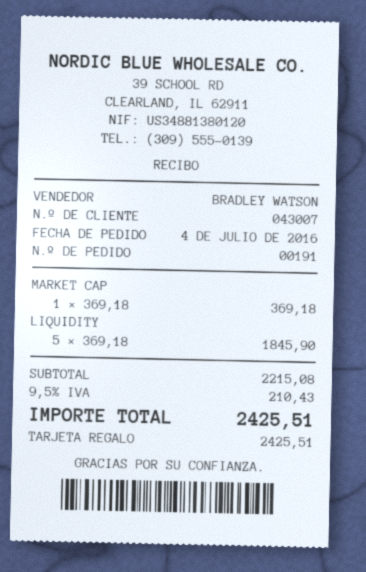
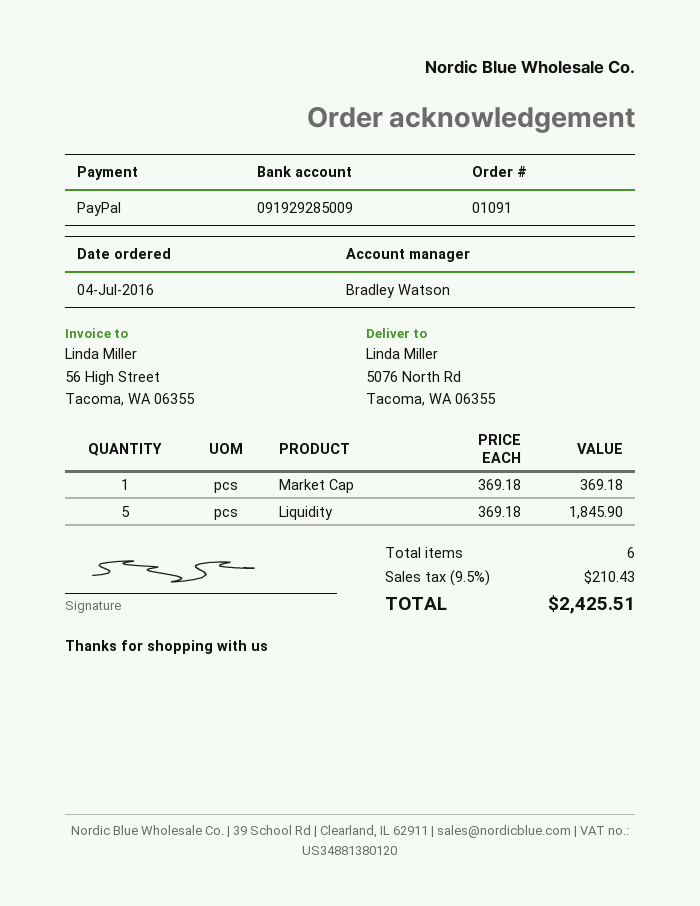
order number: 00191 -> 01091
payment method: gift card -> PayPal

